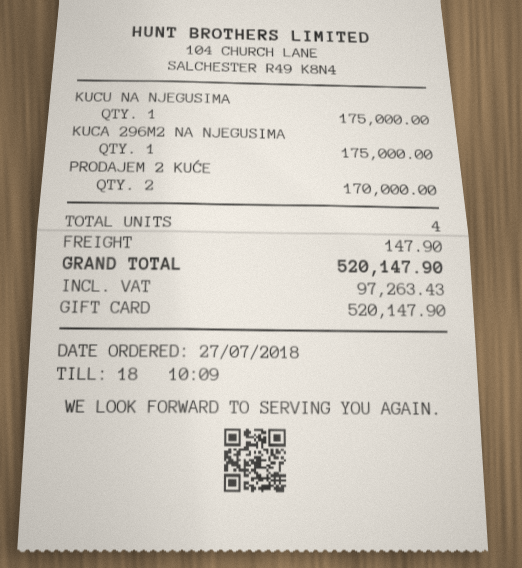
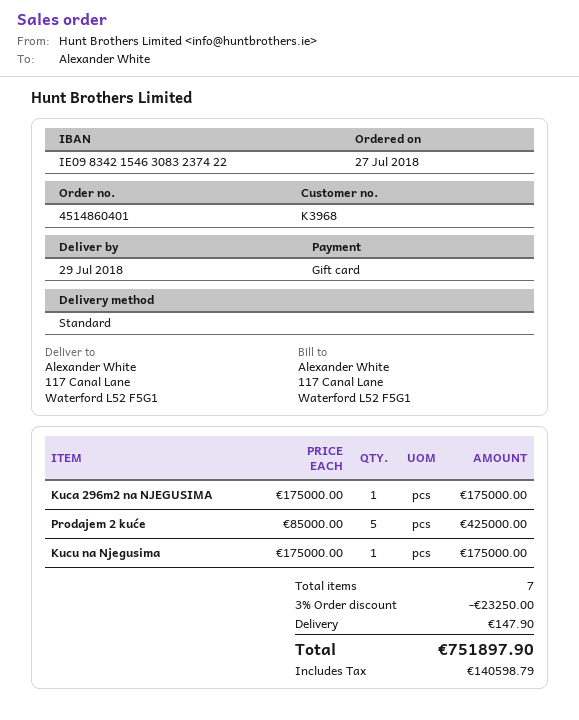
PRODAJEM 2 KUĆE: 2 for 170000.00 -> 5 for 425000.00
total quantity: 4 -> 7
discount: none -> 3% = 23250.00
tax: 97263.43 -> 140598.79
total: 520147.90 -> 751897.90

